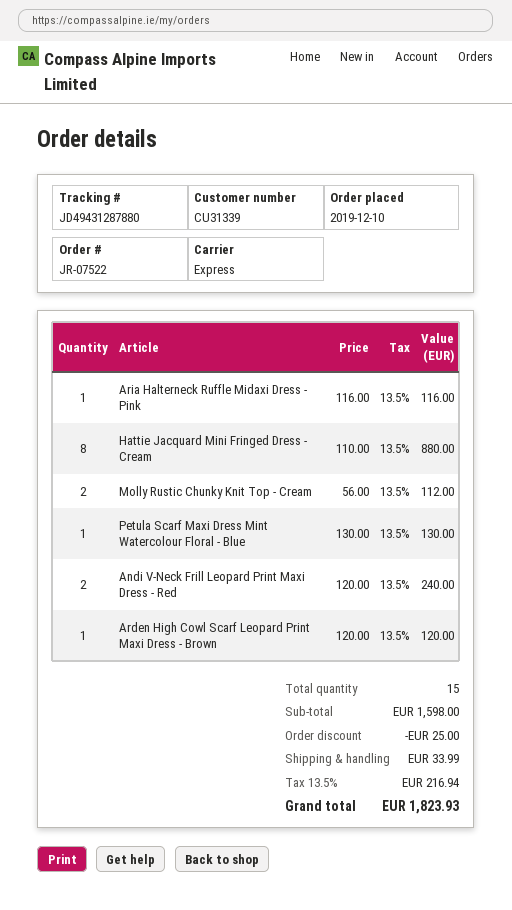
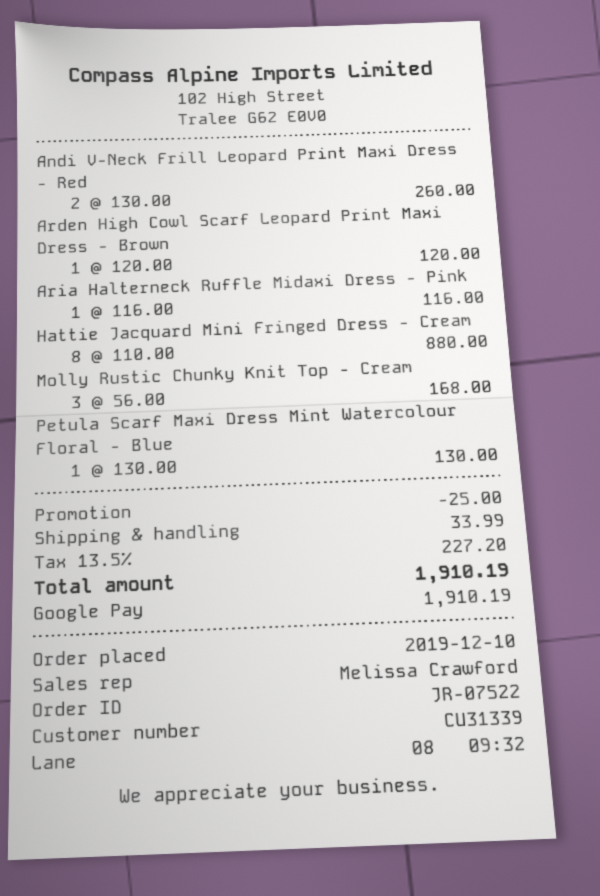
Molly Rustic Chunky Knit Top - Cream: 2 x 56.00 = 112.00 -> 3 x 56.00 = 168.00
Andi V-Neck Frill Leopard Print Maxi Dress - Red: 2 x 120.00 = 240.00 -> 2 x 130.00 = 260.00
tax: 13.5% = 216.94 -> 13.5% = 227.20
total: 1823.93 -> 1910.19

